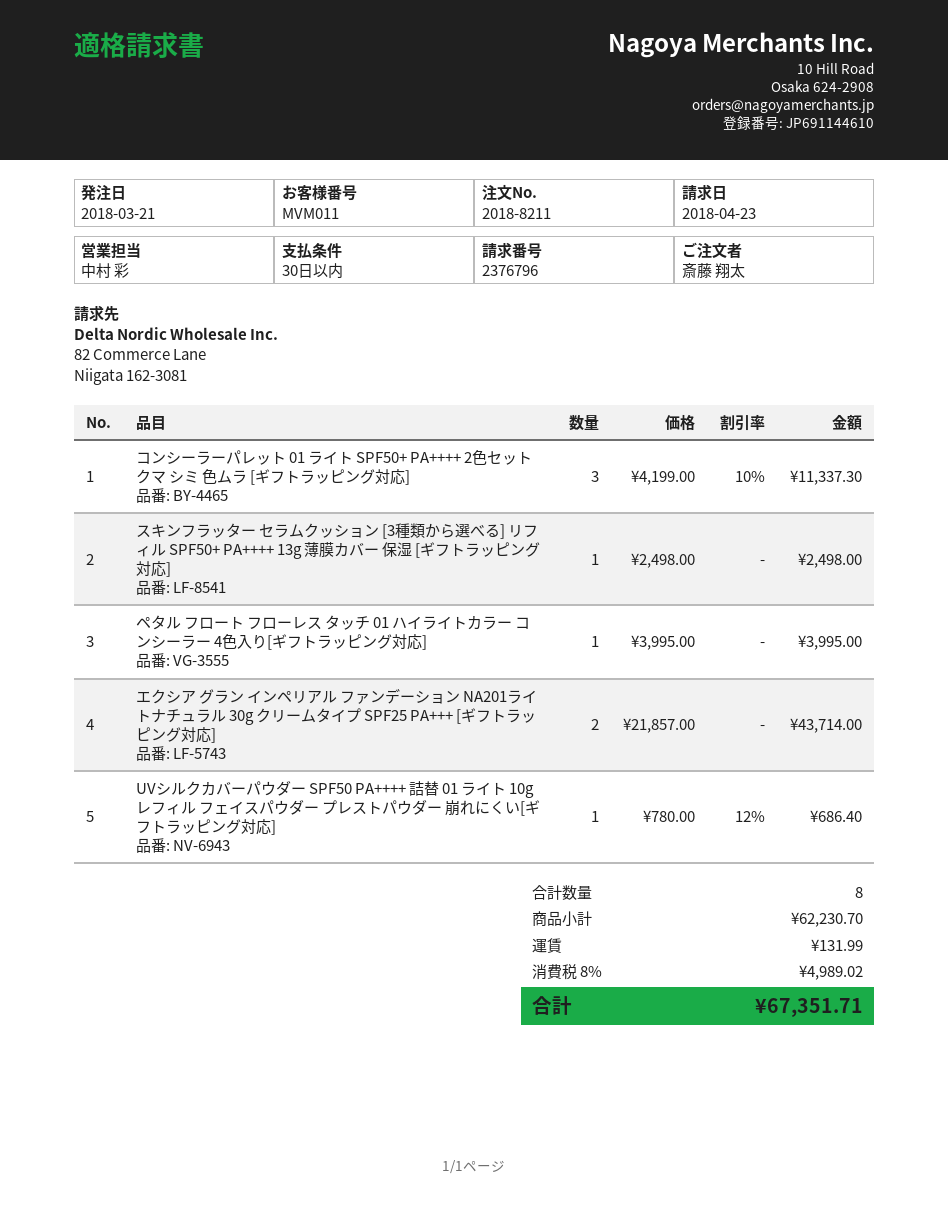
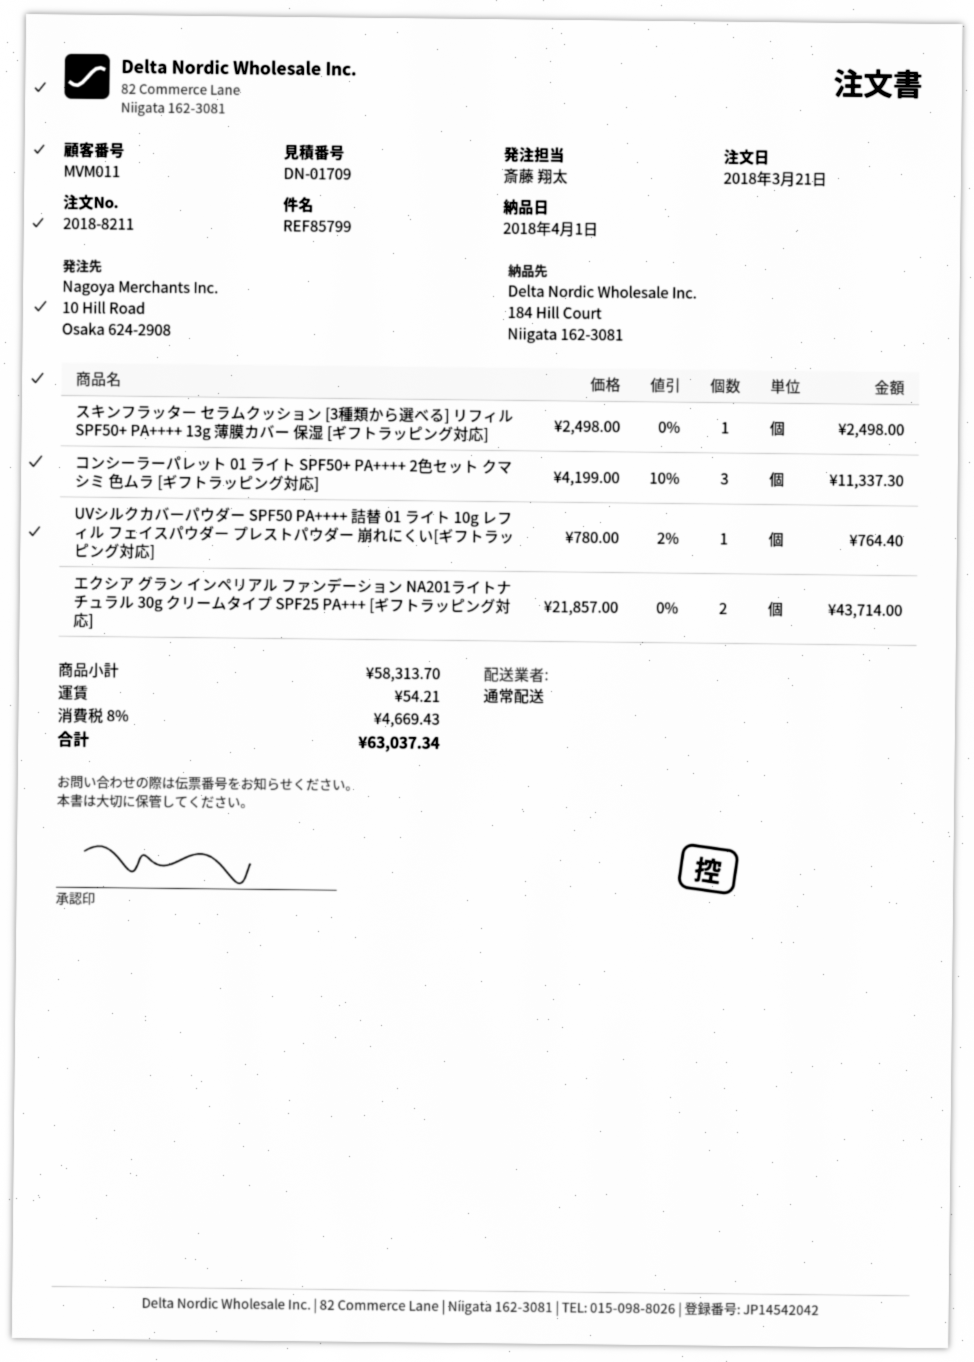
ペタル フロート フローレス タッチ 01 ハイライトカラー コンシーラー 4色入り[ギフトラッピング対応]: 1 x 3995.00 = 3995.00 -> none
UVシルクカバーパウダー SPF50 PA++++ 詰替 01 ライト 10g レフィル フェイスパウダー プレストパウダー 崩れにくい[ギフトラッピング対応]: 1 x 780.00 - 12% = 686.40 -> 1 x 780.00 - 2% = 764.40
subtotal: 62230.70 -> 58313.70
shipping: 131.99 -> 54.21
tax: 8% = 4989.02 -> 8% = 4669.43
total: 67351.71 -> 63037.34

